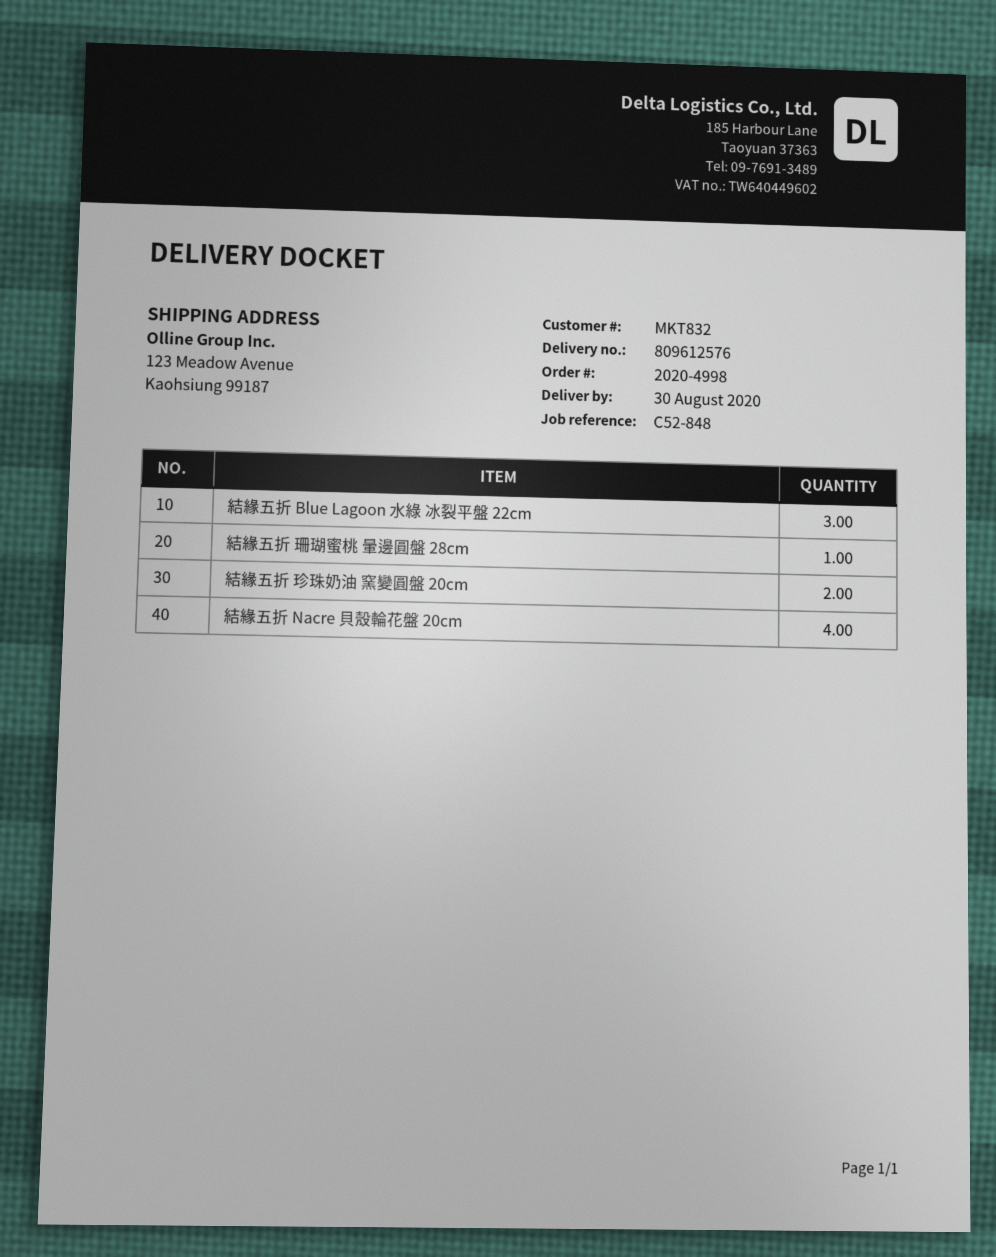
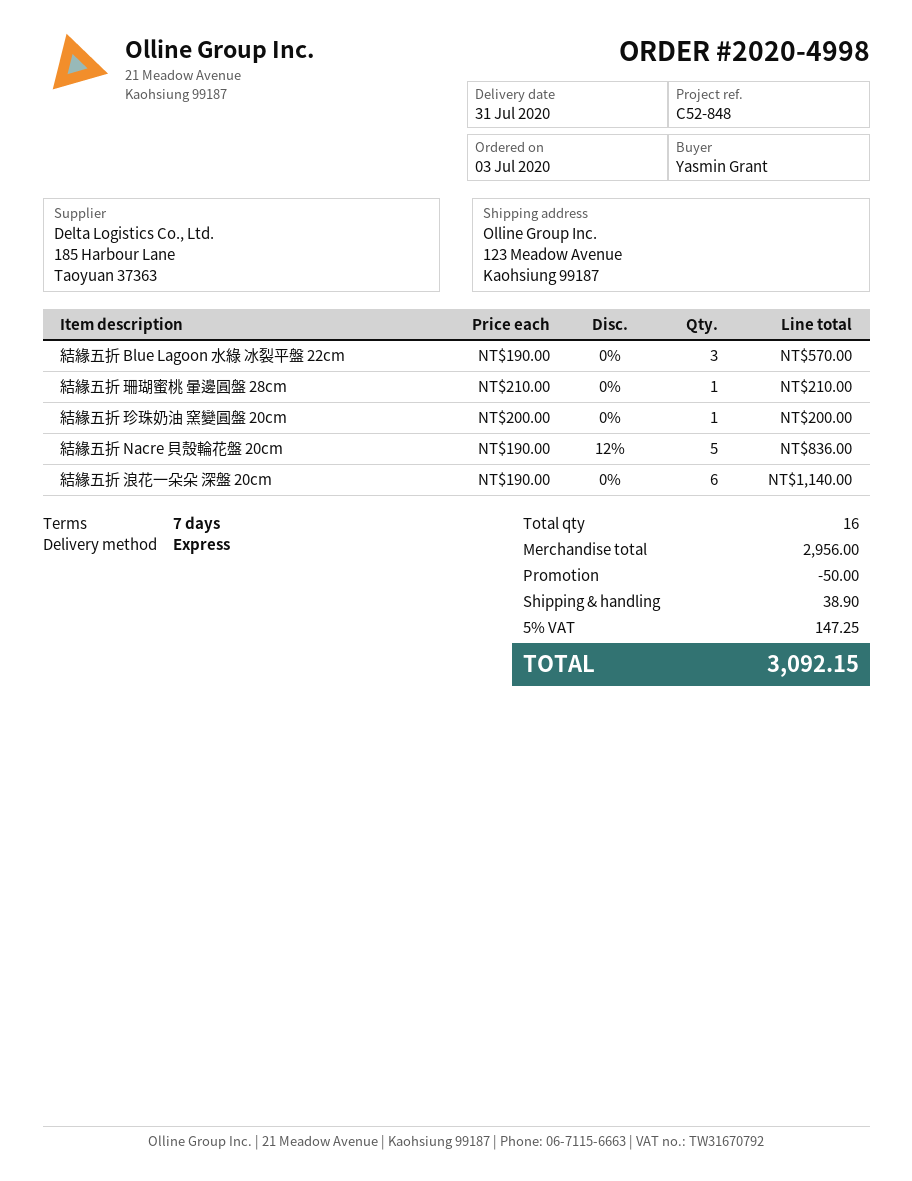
delivery date: 2020-08-30 -> 2020-07-31
結緣五折 珍珠奶油 窯變圓盤 20cm: 2 -> 1
結緣五折 Nacre 貝殼輪花盤 20cm: 4 -> 5
結緣五折 浪花一朵朵 深盤 20cm: none -> 6

